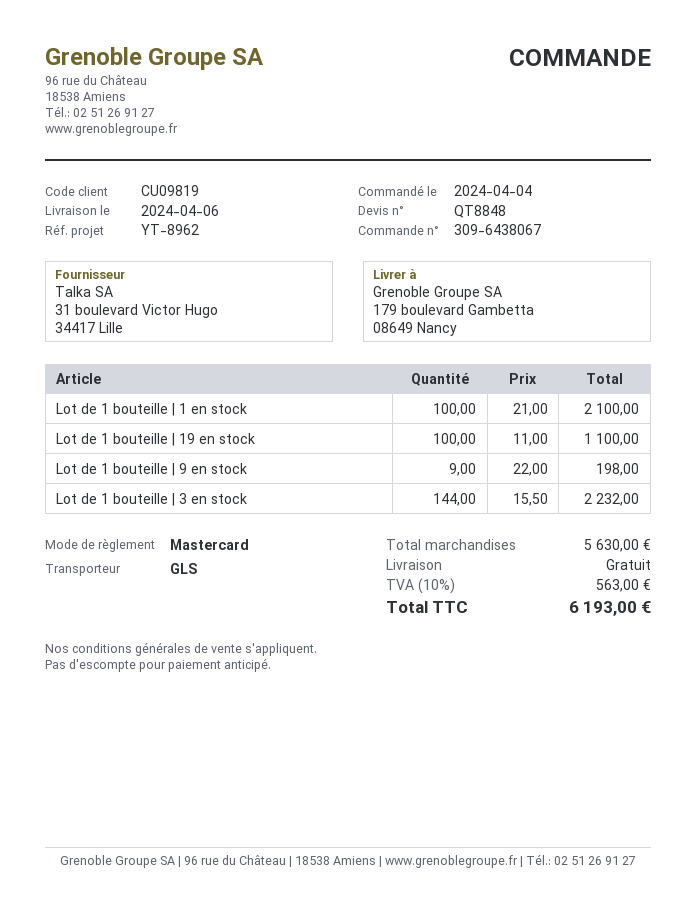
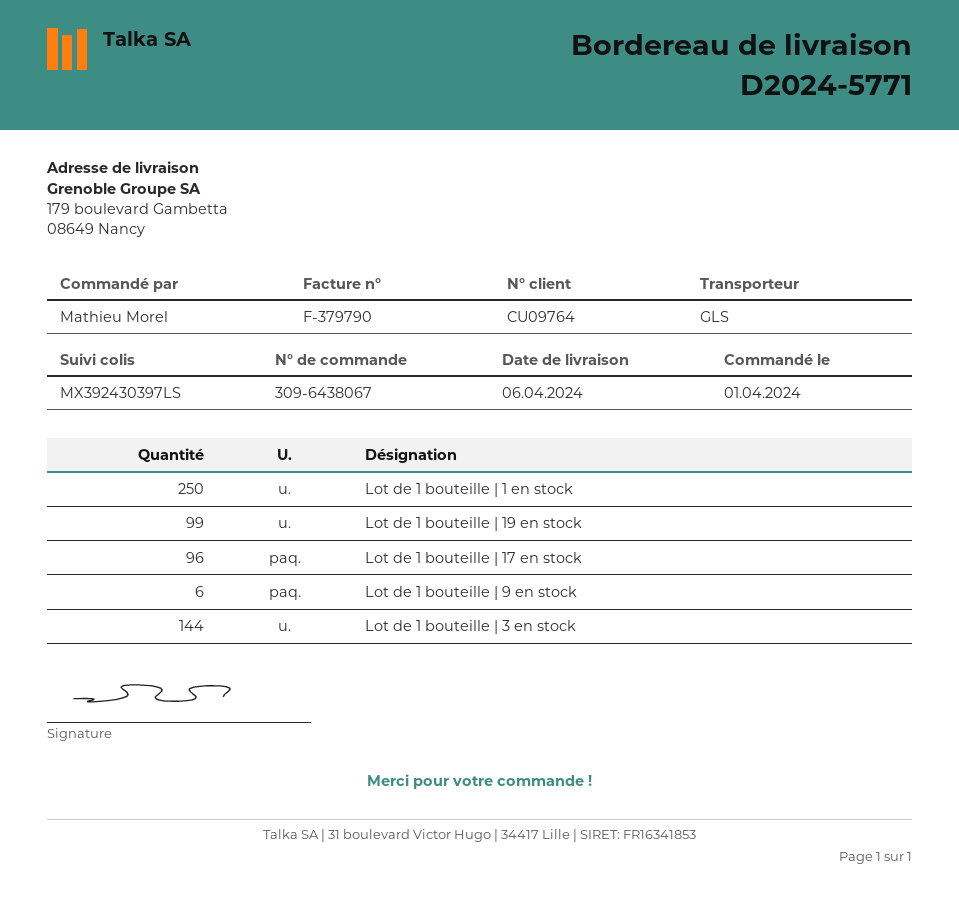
order date: 2024-04-04 -> 2024-04-01
customer number: CU09819 -> CU09764
Lot de 1 bouteille | 1 en stock: 100 -> 250
Lot de 1 bouteille | 19 en stock: 100 -> 99
Lot de 1 bouteille | 9 en stock: 9 -> 6
Lot de 1 bouteille | 17 en stock: none -> 96

